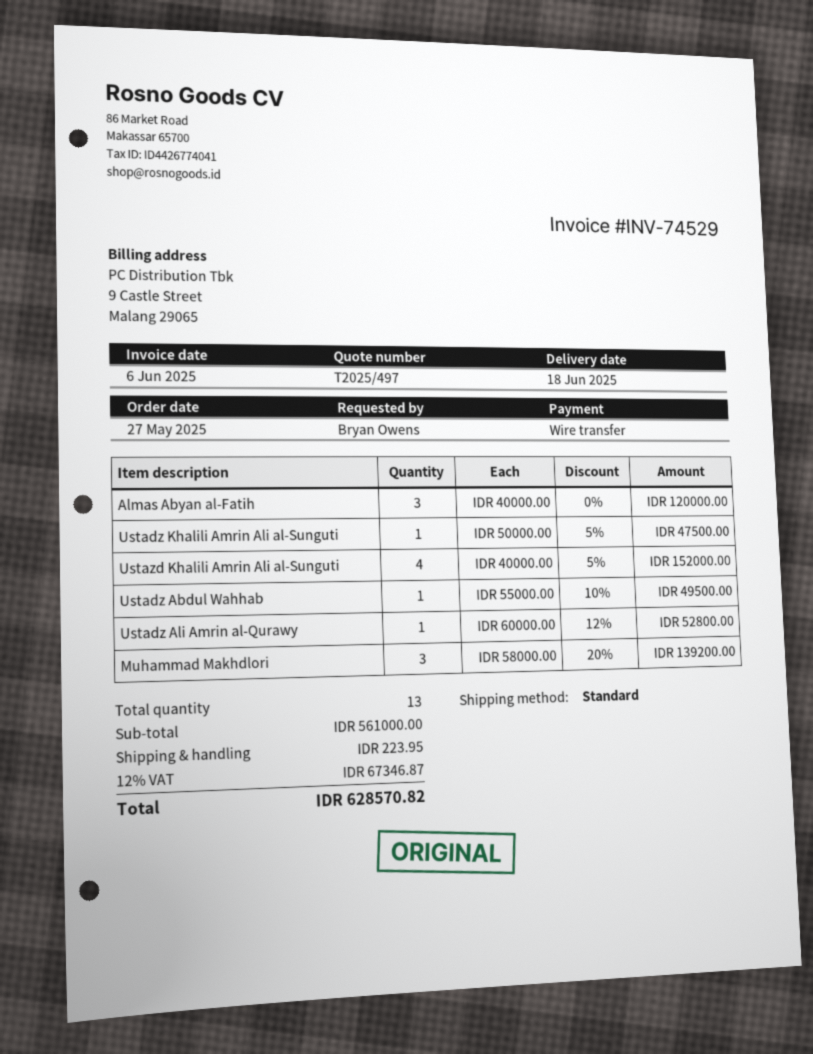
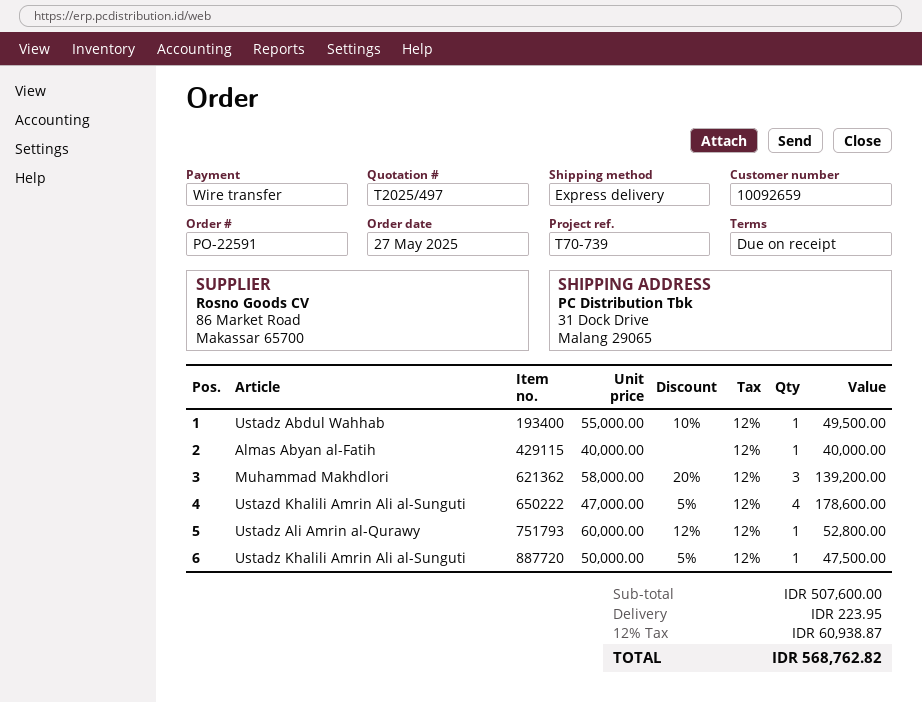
shipping method: standard -> express
Almas Abyan al-Fatih: 3 x 40000.00 = 120000.00 -> 1 x 40000.00 = 40000.00
Ustazd Khalili Amrin Ali al-Sunguti: 4 x 40000.00 - 5% = 152000.00 -> 4 x 47000.00 - 5% = 178600.00
subtotal: 561000.00 -> 507600.00
tax: 12% = 67346.87 -> 12% = 60938.87
total: 628570.82 -> 568762.82

